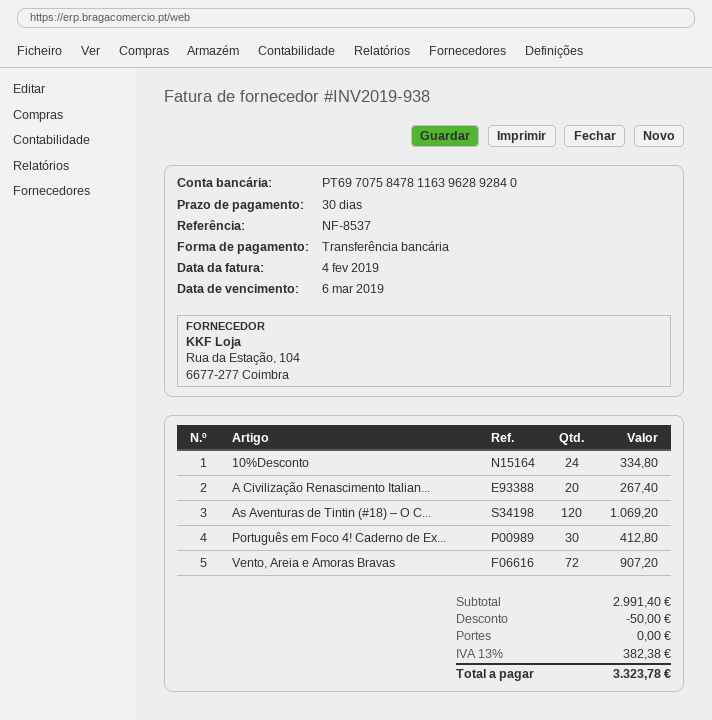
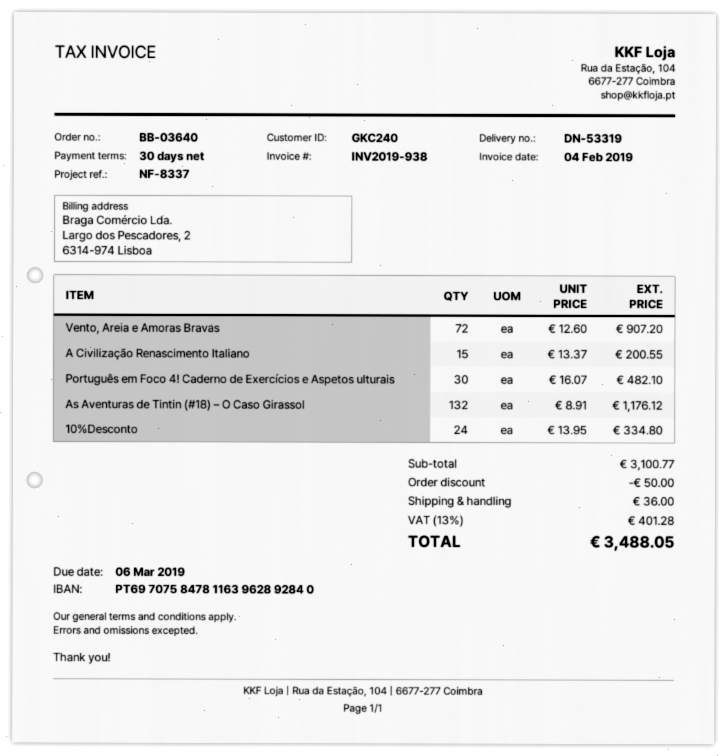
reference: NF-8537 -> NF-8337
A Civilização Renascimento Italian...: 20 for 267.40 -> 15 for 200.55
As Aventuras de Tintin (#18) – O C...: 120 for 1069.20 -> 132 for 1176.12
Português em Foco 4! Caderno de Ex...: 30 for 412.80 -> 30 for 482.10
subtotal: 2991.40 -> 3100.77
shipping: 0.00 -> 36.00
tax: 13% = 382.38 -> 13% = 401.28
total: 3323.78 -> 3488.05

